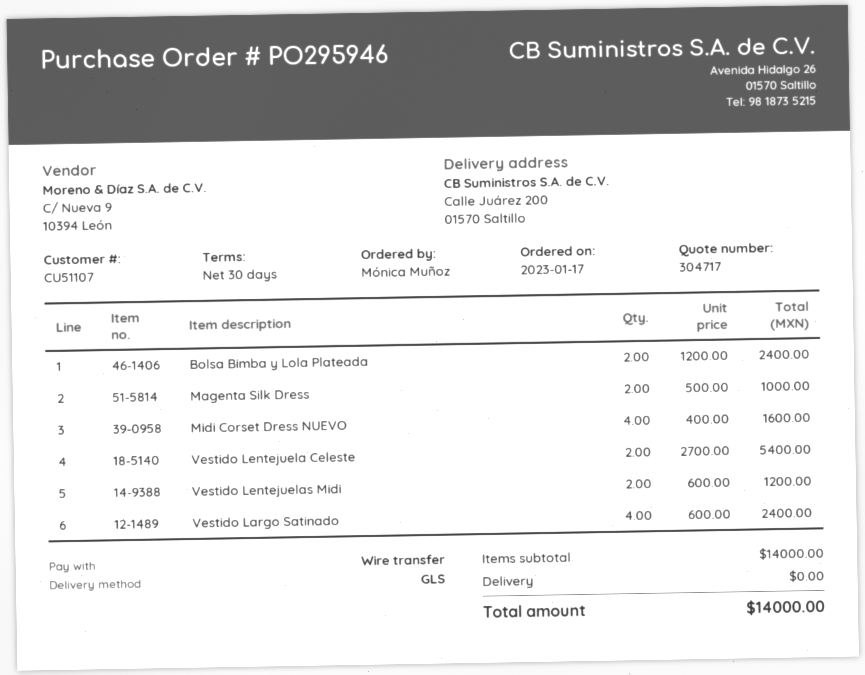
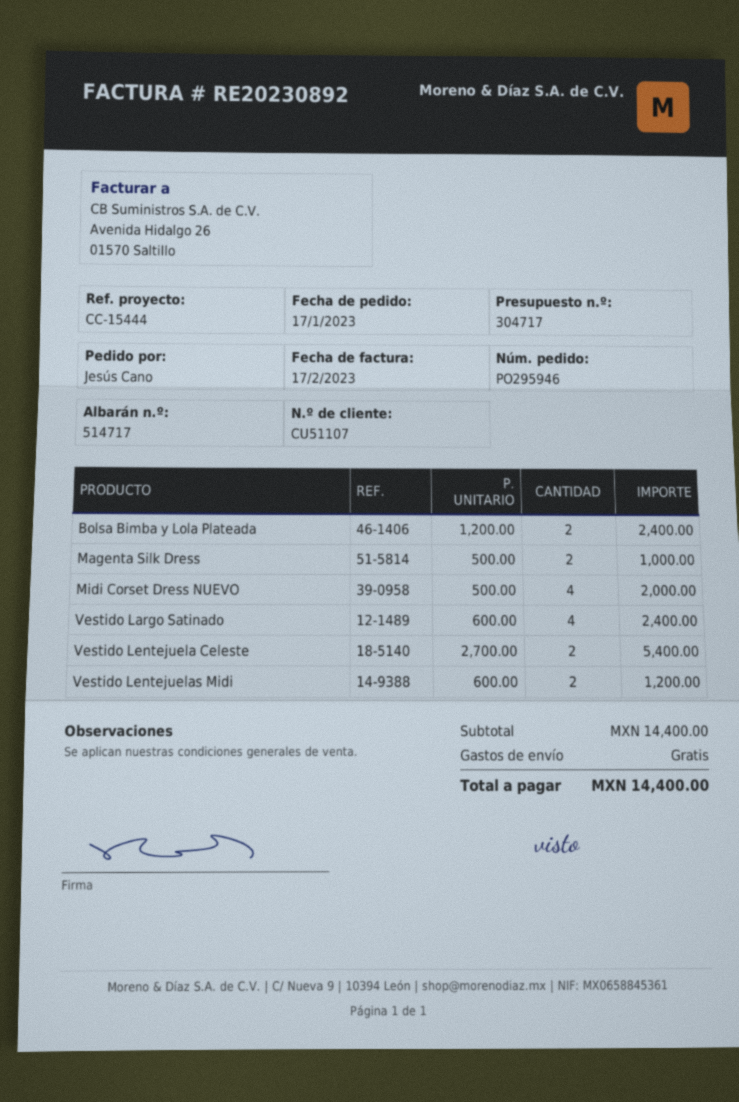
ordered by: Mónica Muñoz -> Jesús Cano
Midi Corset Dress NUEVO: 4 x 400.00 = 1600.00 -> 4 x 500.00 = 2000.00
subtotal: 14000.00 -> 14400.00
total: 14000.00 -> 14400.00

